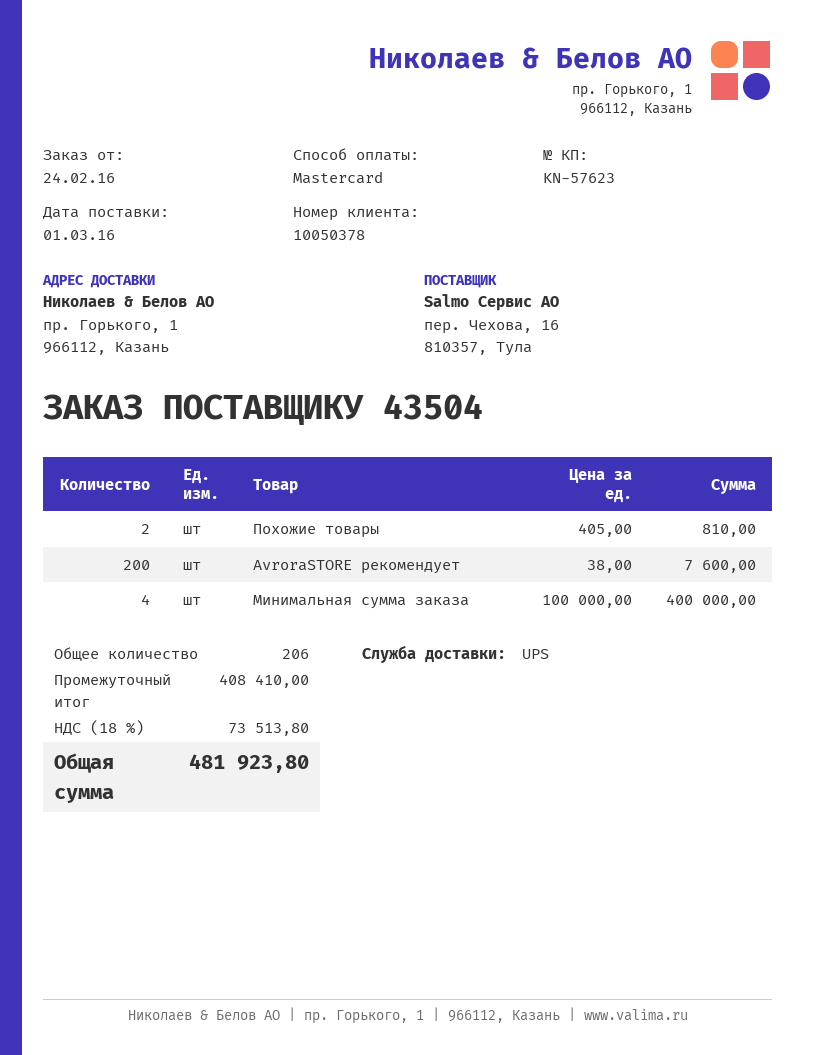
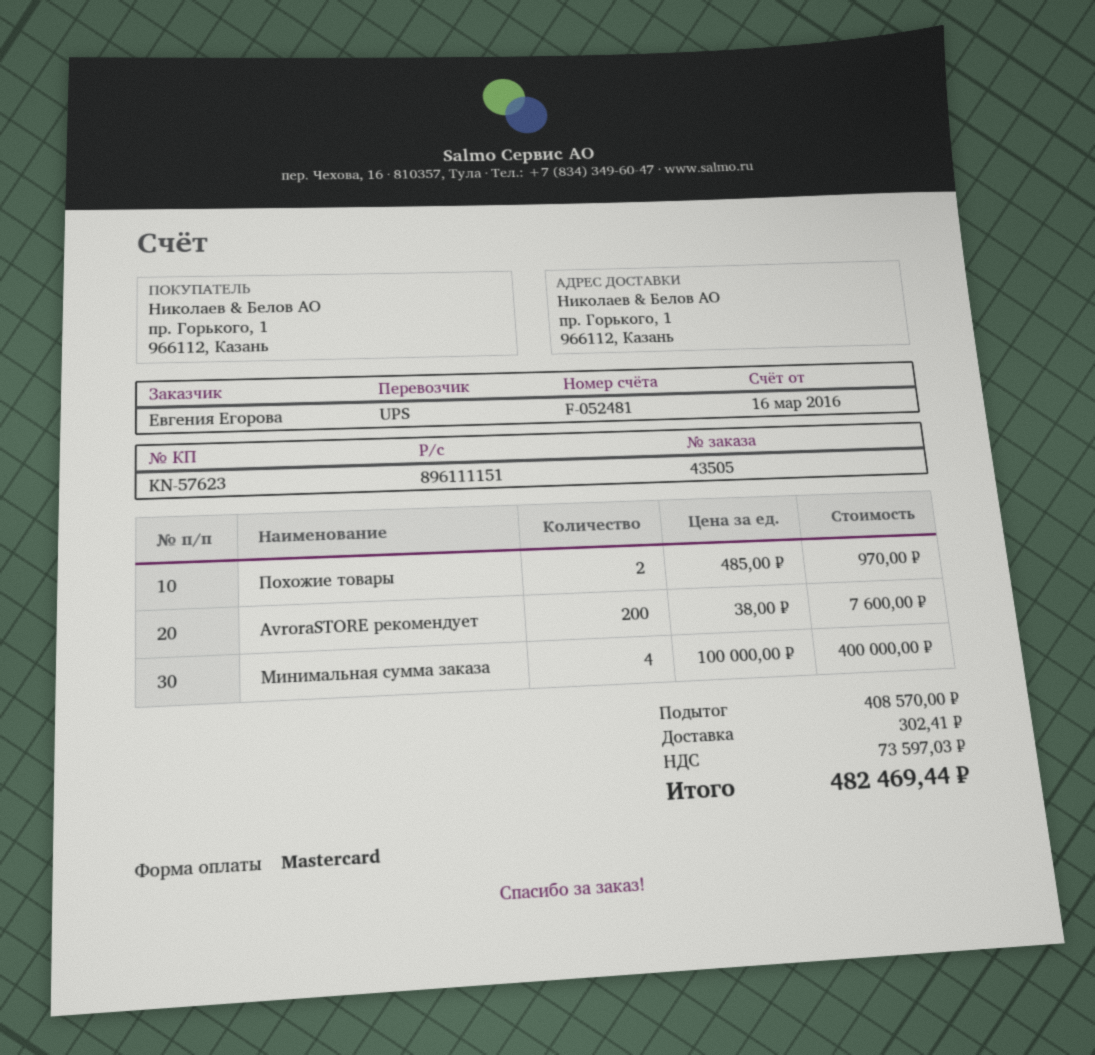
order number: 43504 -> 43505
Похожие товары: 2 x 405.00 = 810.00 -> 2 x 485.00 = 970.00
subtotal: 408410.00 -> 408570.00
shipping: none -> 302.41
tax: 73513.80 -> 73597.03
total: 481923.80 -> 482469.44

